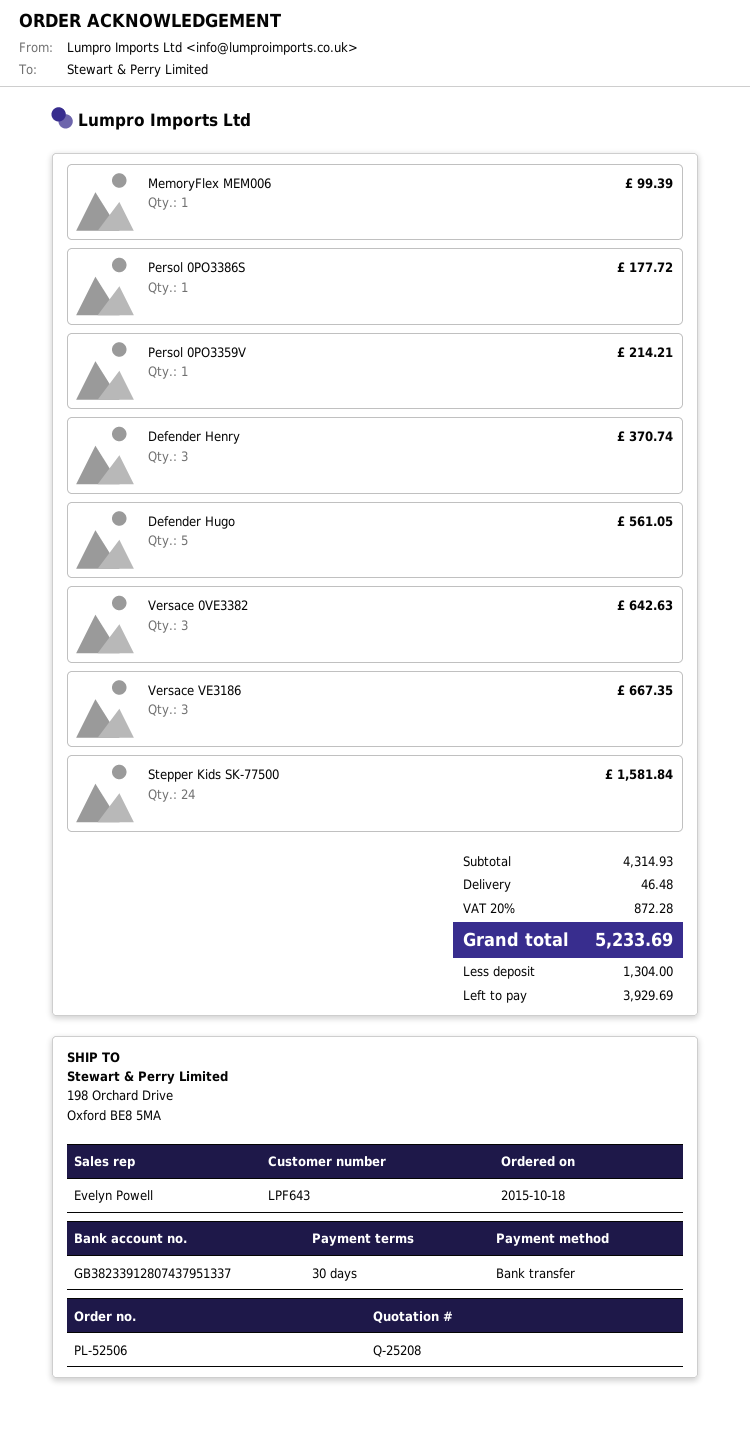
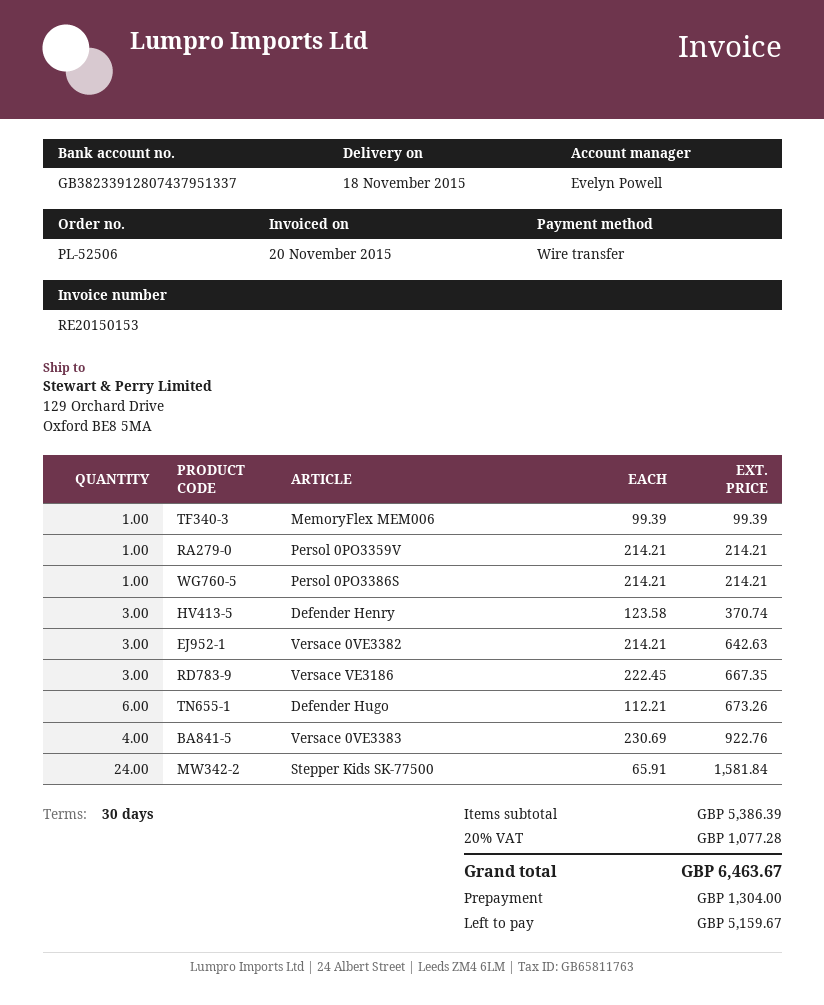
ship to: 198 Orchard Drive, Oxford BE8 5MA -> 129 Orchard Drive, Oxford BE8 5MA
Persol 0PO3386S: 1 for 177.72 -> 1 for 214.21
Defender Hugo: 5 for 561.05 -> 6 for 673.26
Versace 0VE3383: none -> 4 for 922.76
subtotal: 4314.93 -> 5386.39
shipping: 46.48 -> none
tax: 20% = 872.28 -> 20% = 1077.28
total: 5233.69 -> 6463.67
balance: 3929.69 -> 5159.67

